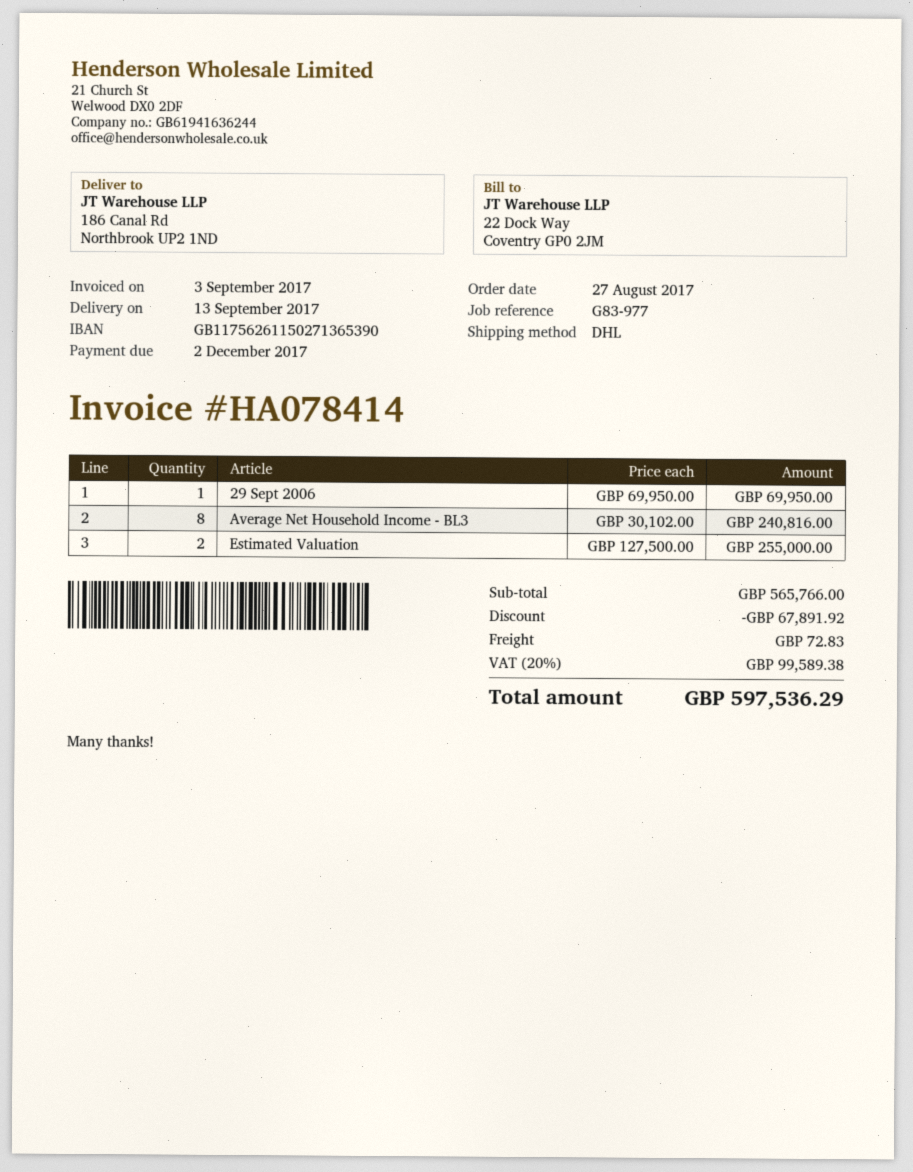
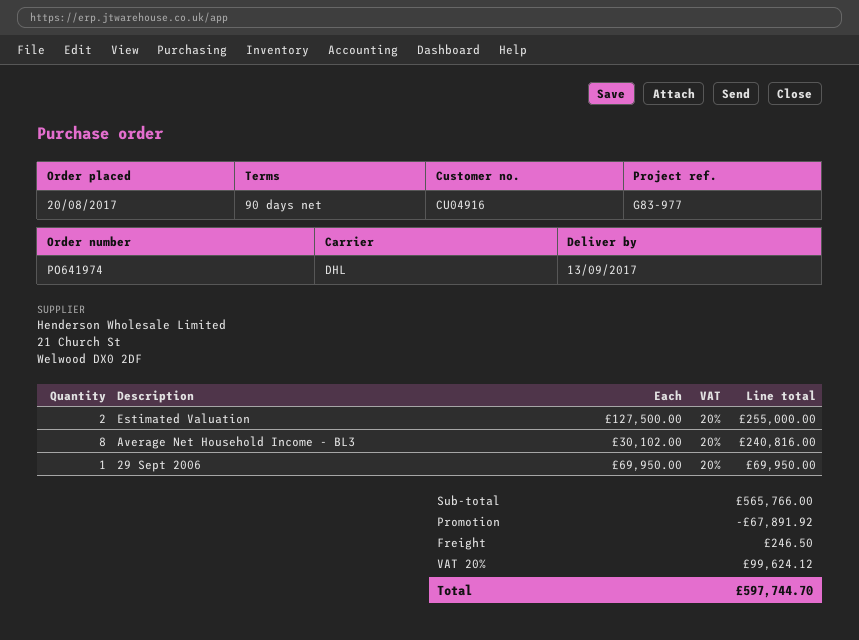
order date: 2017-08-27 -> 2017-08-20
shipping: 72.83 -> 246.50
tax: 20% = 99589.38 -> 20% = 99624.12
total: 597536.29 -> 597744.70

